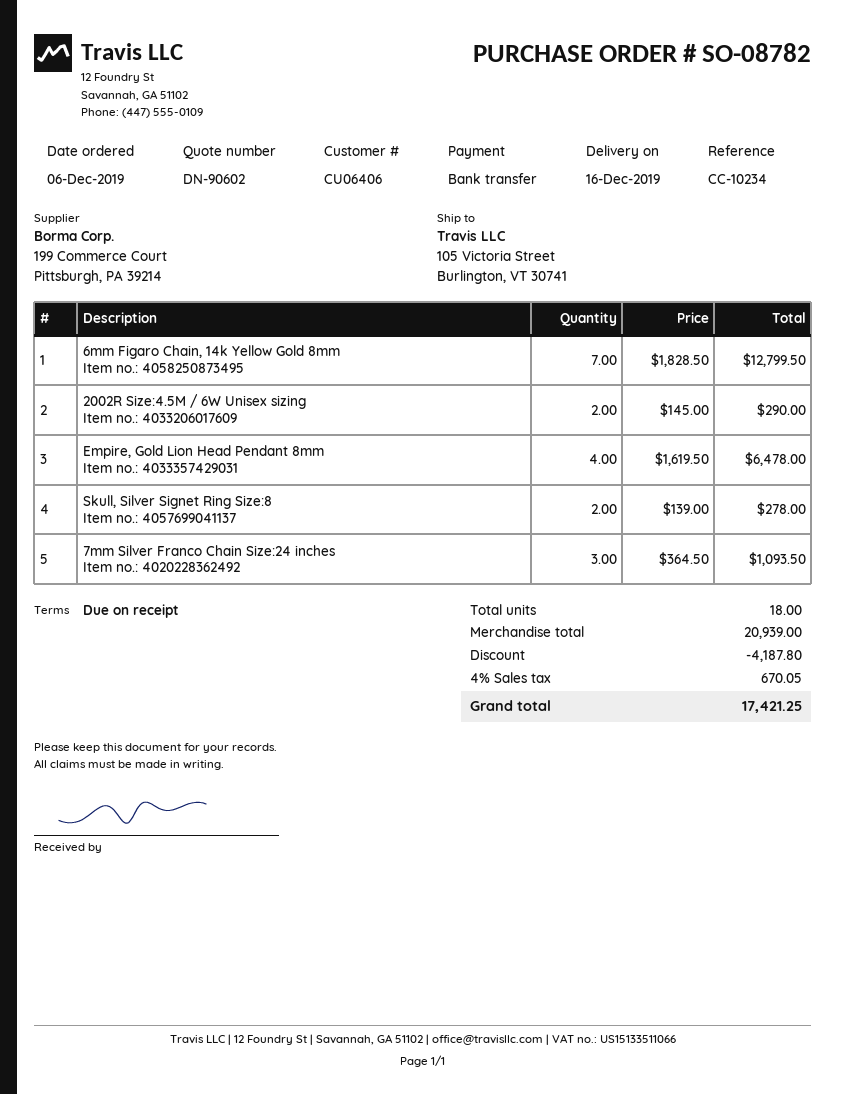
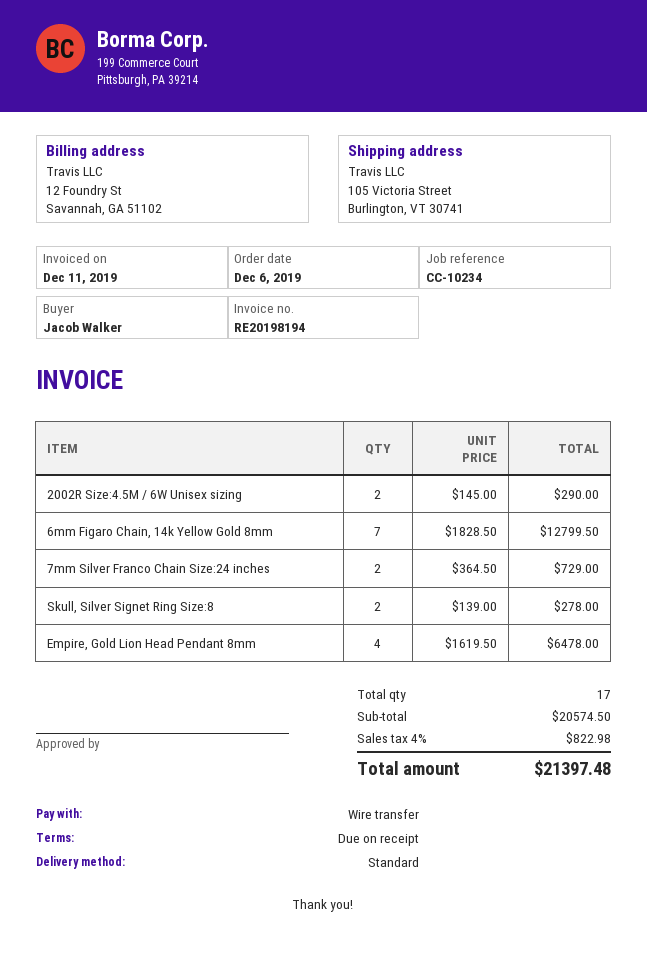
7mm Silver Franco Chain Size:24 inches: 3 x 364.50 = 1093.50 -> 2 x 364.50 = 729.00
total quantity: 18 -> 17
subtotal: 20939.00 -> 20574.50
discount: 4187.80 -> none
tax: 4% = 670.05 -> 4% = 822.98
total: 17421.25 -> 21397.48

